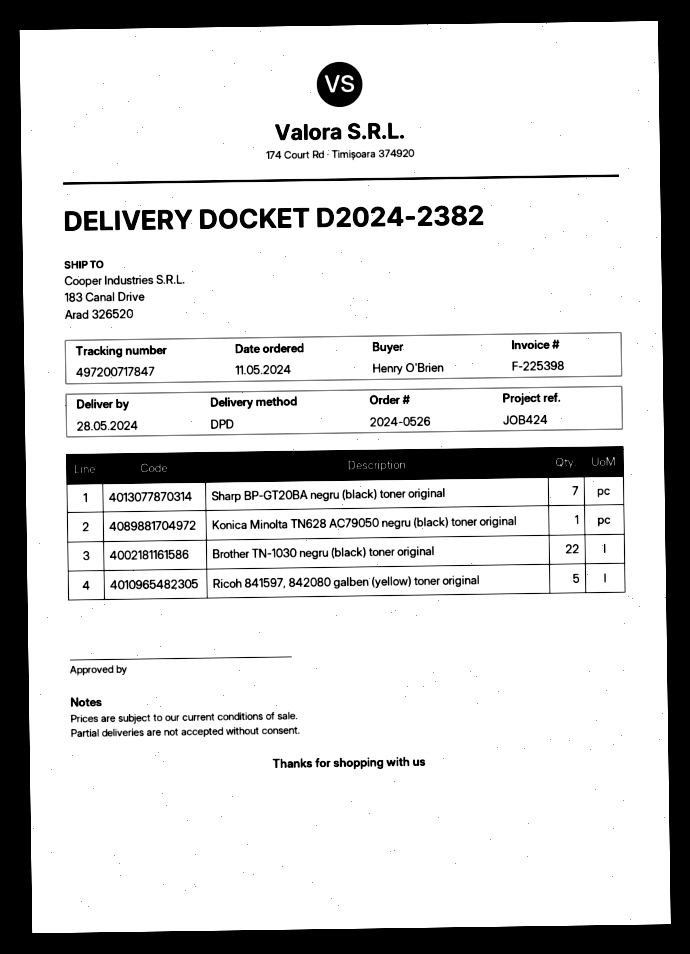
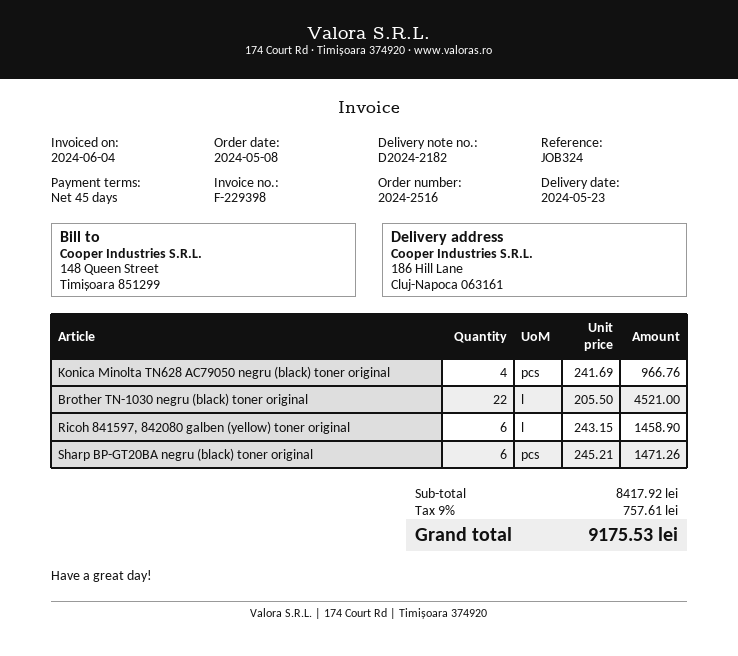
order number: 2024-0526 -> 2024-2516
order date: 2024-05-11 -> 2024-05-08
delivery note number: D2024-2382 -> D2024-2182
delivery date: 2024-05-28 -> 2024-05-23
invoice number: F-225398 -> F-229398
reference: JOB424 -> JOB324
ship to: 183 Canal Drive, Arad 326520 -> 186 Hill Lane, Cluj-Napoca 063161
Sharp BP-GT20BA negru (black) toner original: 7 -> 6
Konica Minolta TN628 AC79050 negru (black) toner original: 1 -> 4
Ricoh 841597, 842080 galben (yellow) toner original: 5 -> 6

